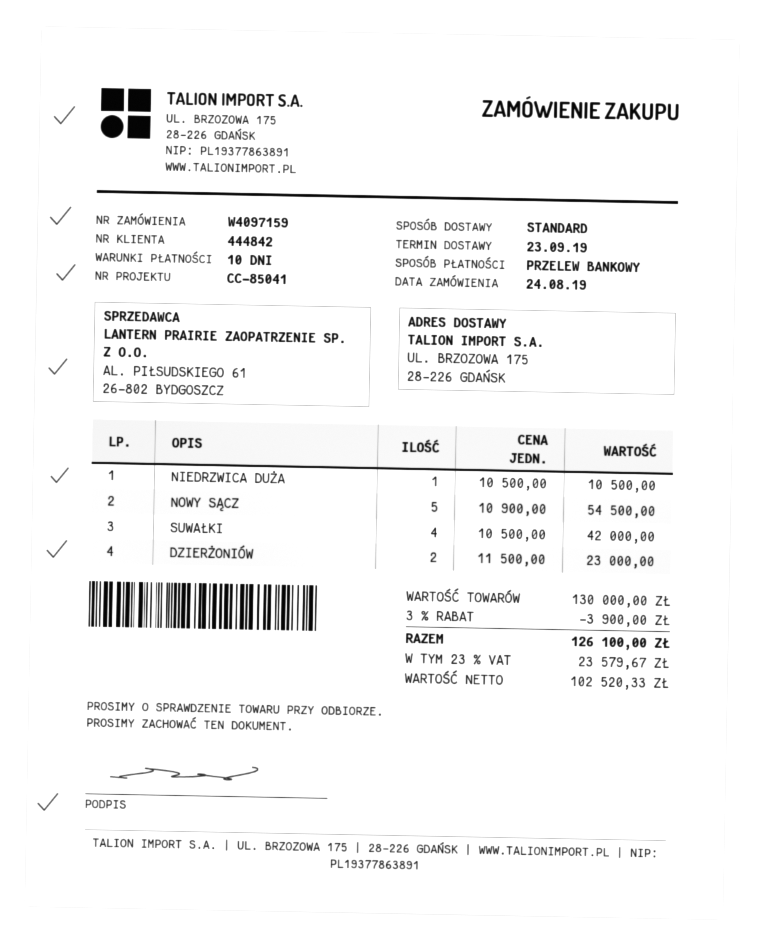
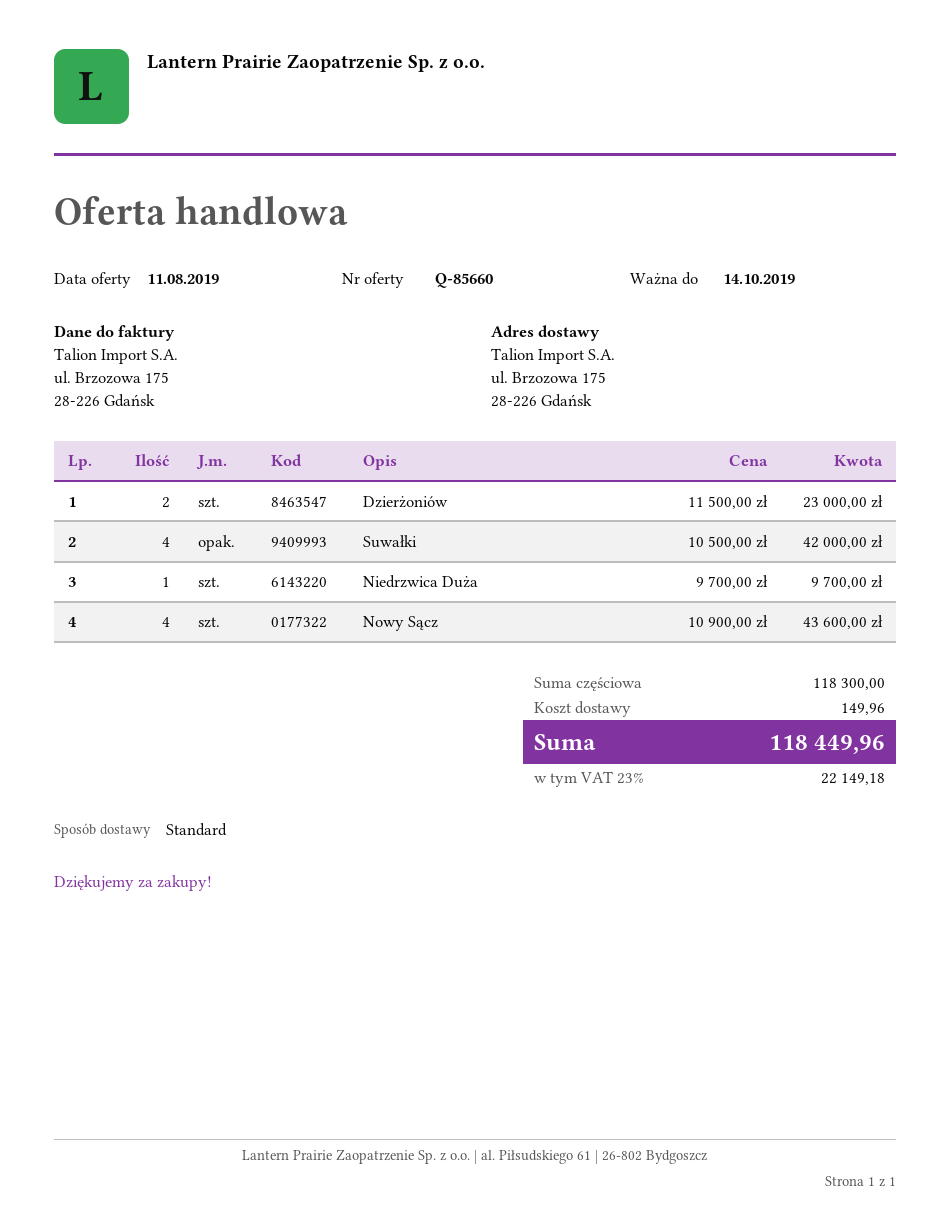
NIEDRZWICA DUŻA: 1 x 10500.00 = 10500.00 -> 1 x 9700.00 = 9700.00
NOWY SĄCZ: 5 x 10900.00 = 54500.00 -> 4 x 10900.00 = 43600.00
subtotal: 130000.00 -> 118300.00
discount: 3% = 3900.00 -> none
shipping: none -> 149.96
tax: 23% = 23579.67 -> 23% = 22149.18
total: 126100.00 -> 118449.96

